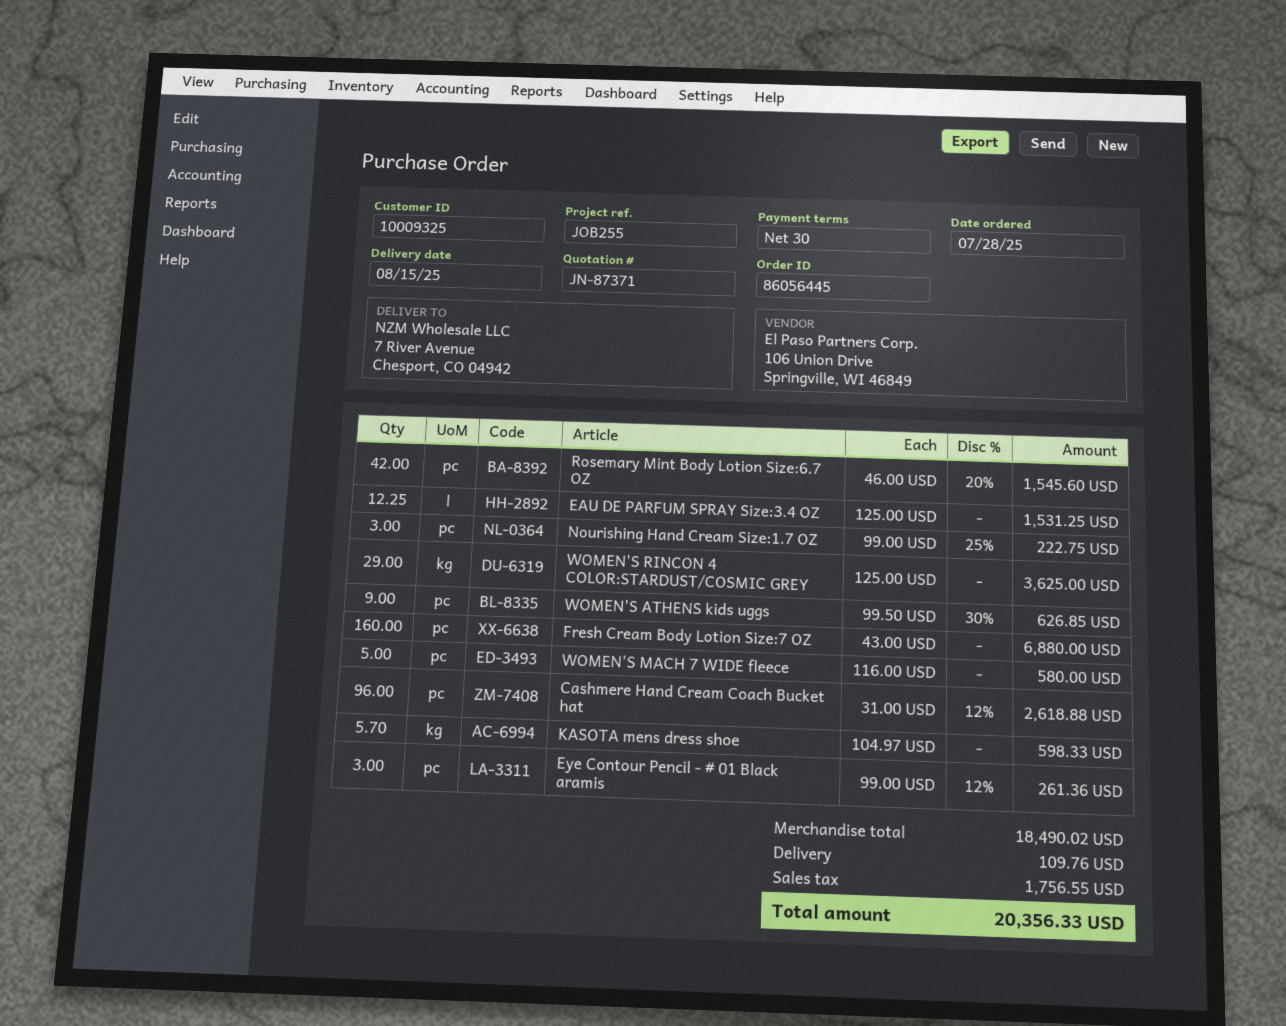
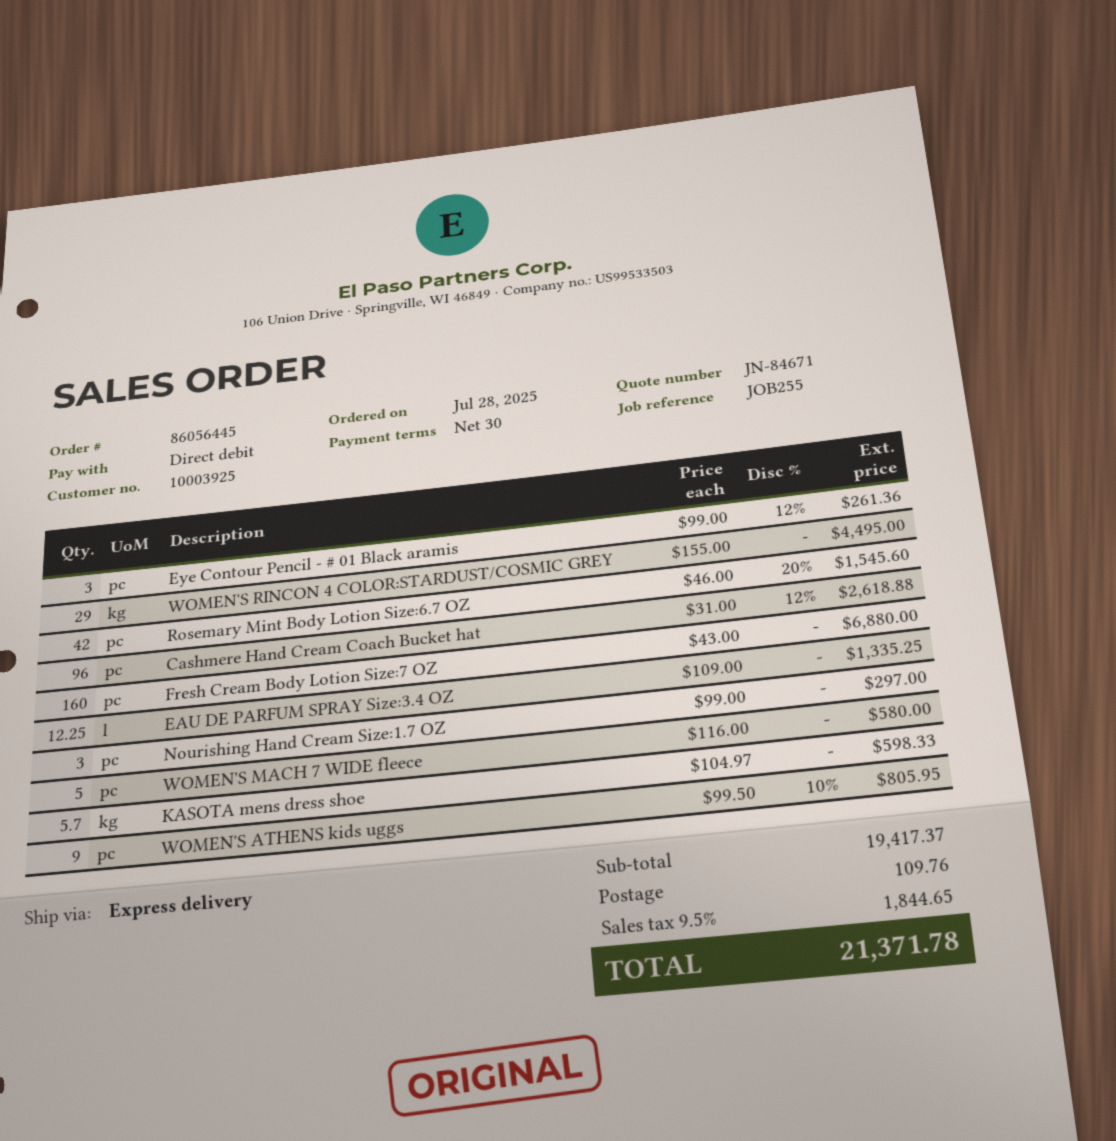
quote number: JN-87371 -> JN-84671
customer number: 10009325 -> 10003925
EAU DE PARFUM SPRAY Size:3.4 OZ: 12.25 x 125.00 = 1531.25 -> 12.25 x 109.00 = 1335.25
Nourishing Hand Cream Size:1.7 OZ: 3 x 99.00 - 25% = 222.75 -> 3 x 99.00 = 297.00
WOMEN'S RINCON 4 COLOR:STARDUST/COSMIC GREY: 29 x 125.00 = 3625.00 -> 29 x 155.00 = 4495.00
WOMEN'S ATHENS kids uggs: 9 x 99.50 - 30% = 626.85 -> 9 x 99.50 - 10% = 805.95
subtotal: 18490.02 -> 19417.37
tax: 1756.55 -> 1844.65
total: 20356.33 -> 21371.78

